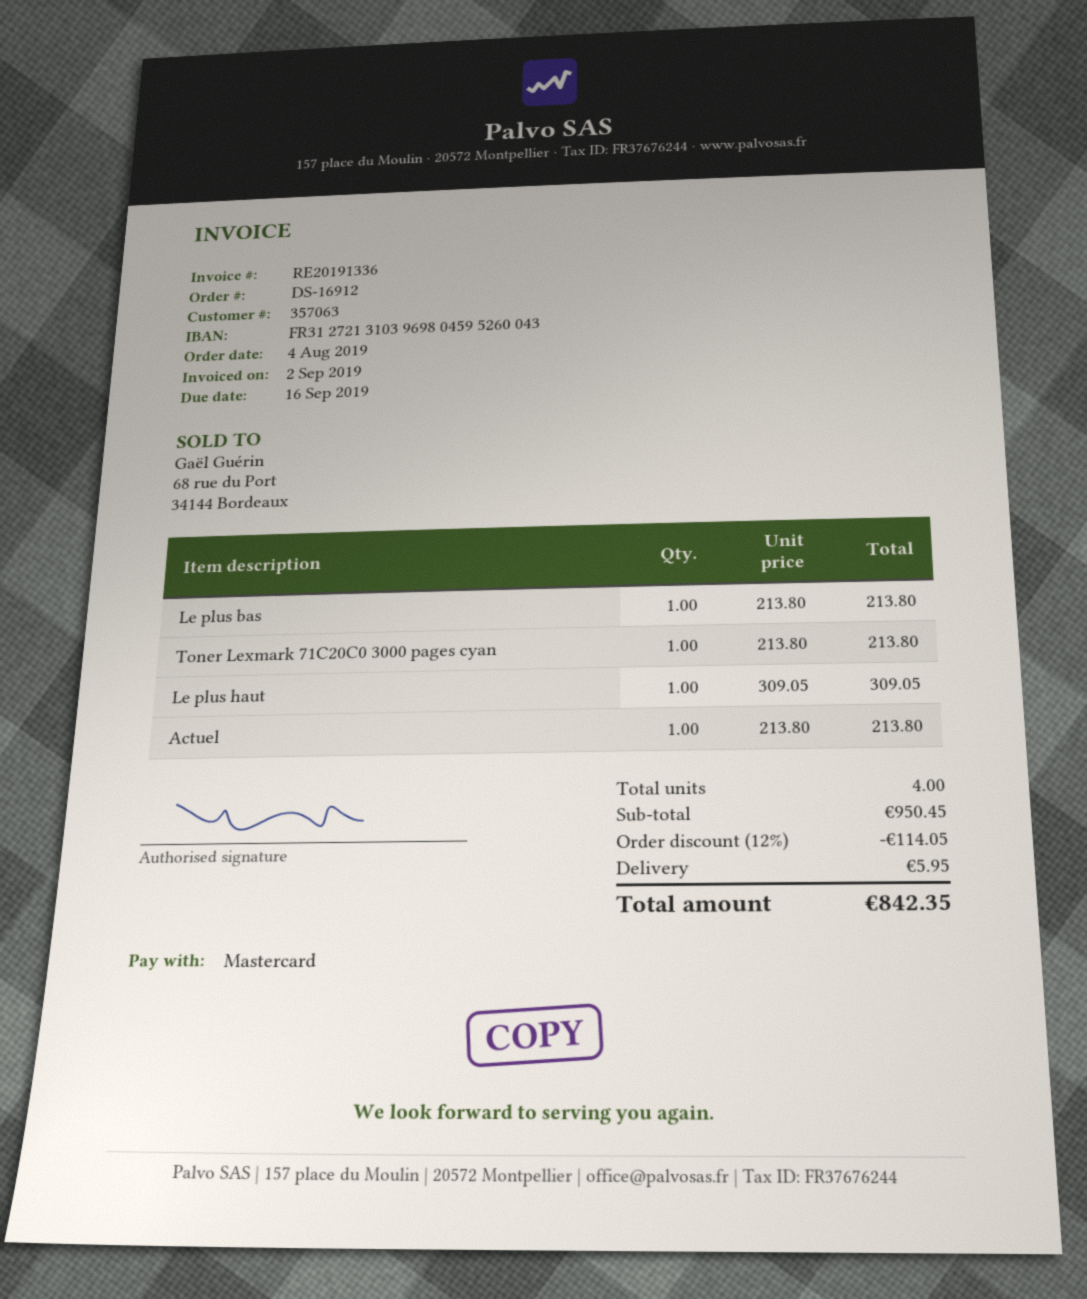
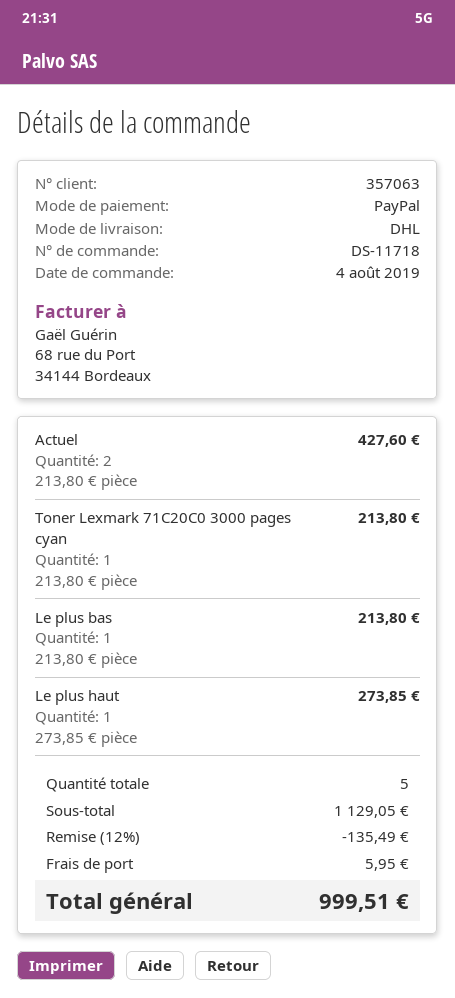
order number: DS-16912 -> DS-11718
payment method: Mastercard -> PayPal
Le plus haut: 1 x 309.05 = 309.05 -> 1 x 273.85 = 273.85
Actuel: 1 x 213.80 = 213.80 -> 2 x 213.80 = 427.60
total quantity: 4 -> 5
subtotal: 950.45 -> 1129.05
discount: 12% = 114.05 -> 12% = 135.49
total: 842.35 -> 999.51

